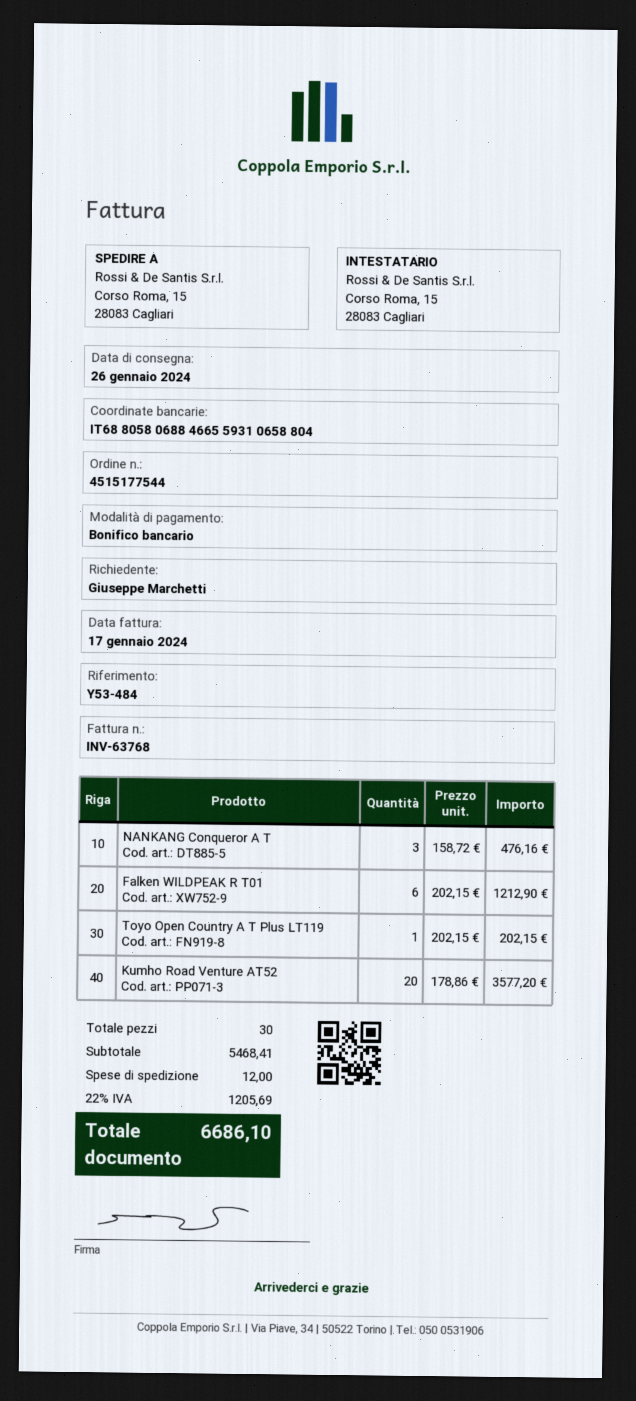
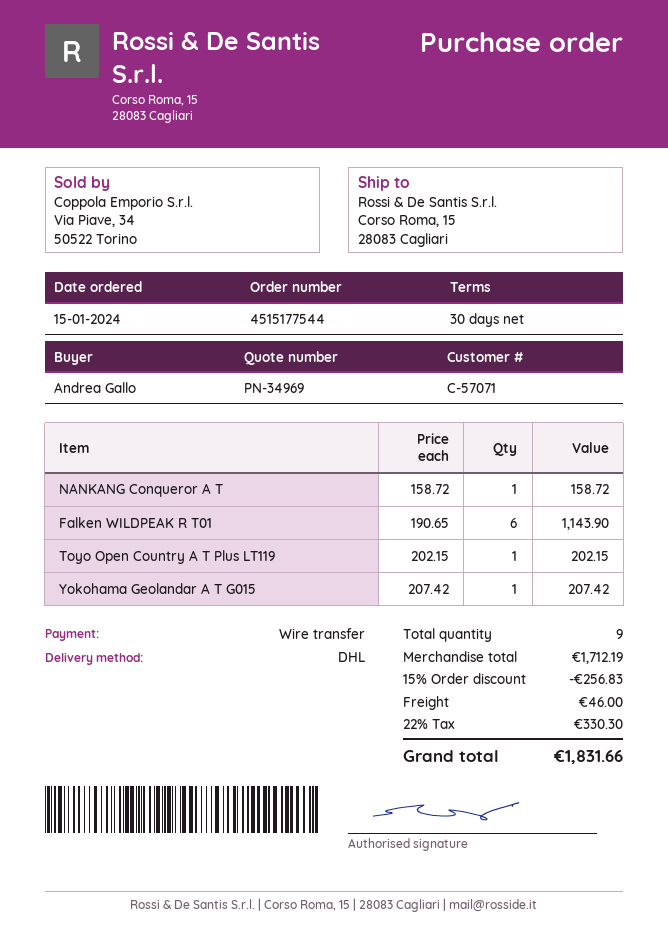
ordered by: Giuseppe Marchetti -> Andrea Gallo
NANKANG Conqueror A T: 3 x 158.72 = 476.16 -> 1 x 158.72 = 158.72
Falken WILDPEAK R T01: 6 x 202.15 = 1212.90 -> 6 x 190.65 = 1143.90
Kumho Road Venture AT52: 20 x 178.86 = 3577.20 -> none
Yokohama Geolandar A T G015: none -> 1 x 207.42 = 207.42
total quantity: 30 -> 9
subtotal: 5468.41 -> 1712.19
discount: none -> 15% = 256.83
shipping: 12.00 -> 46.00
tax: 22% = 1205.69 -> 22% = 330.30
total: 6686.10 -> 1831.66

